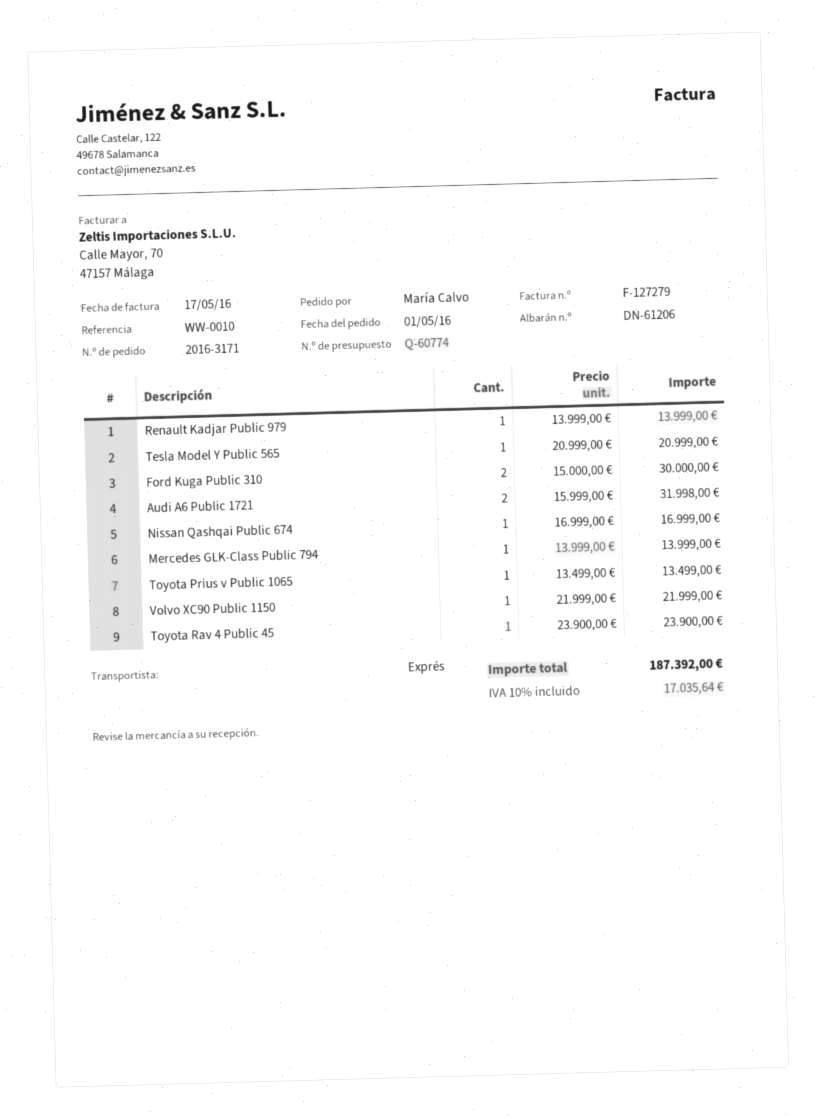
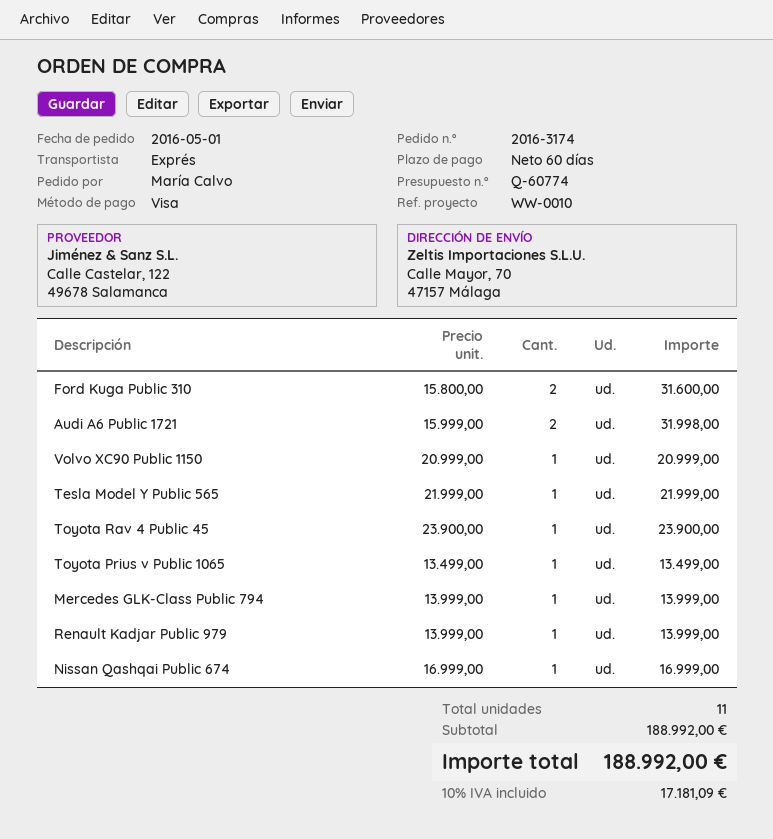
order number: 2016-3171 -> 2016-3174
Tesla Model Y Public 565: 1 x 20999.00 = 20999.00 -> 1 x 21999.00 = 21999.00
Ford Kuga Public 310: 2 x 15000.00 = 30000.00 -> 2 x 15800.00 = 31600.00
Volvo XC90 Public 1150: 1 x 21999.00 = 21999.00 -> 1 x 20999.00 = 20999.00
tax: 10% = 17035.64 -> 10% = 17181.09
total: 187392.00 -> 188992.00

